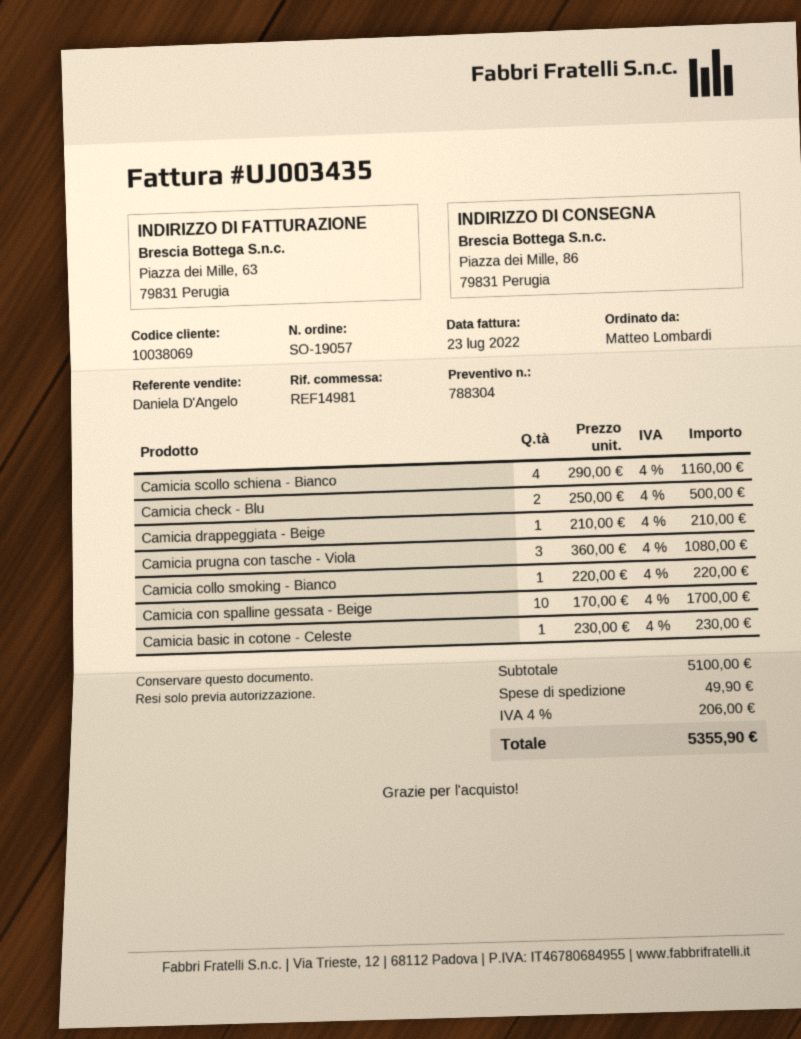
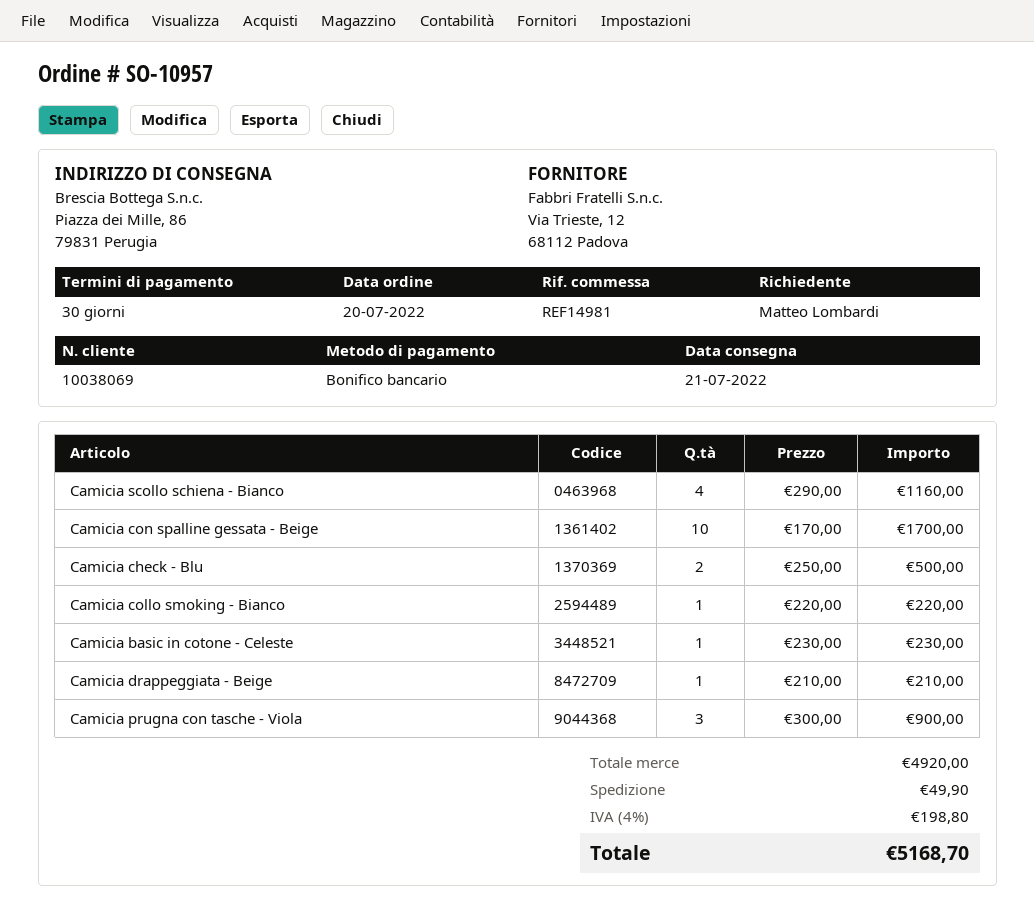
order number: SO-19057 -> SO-10957
Camicia prugna con tasche - Viola: 3 x 360.00 = 1080.00 -> 3 x 300.00 = 900.00
subtotal: 5100.00 -> 4920.00
tax: 4% = 206.00 -> 4% = 198.80
total: 5355.90 -> 5168.70

